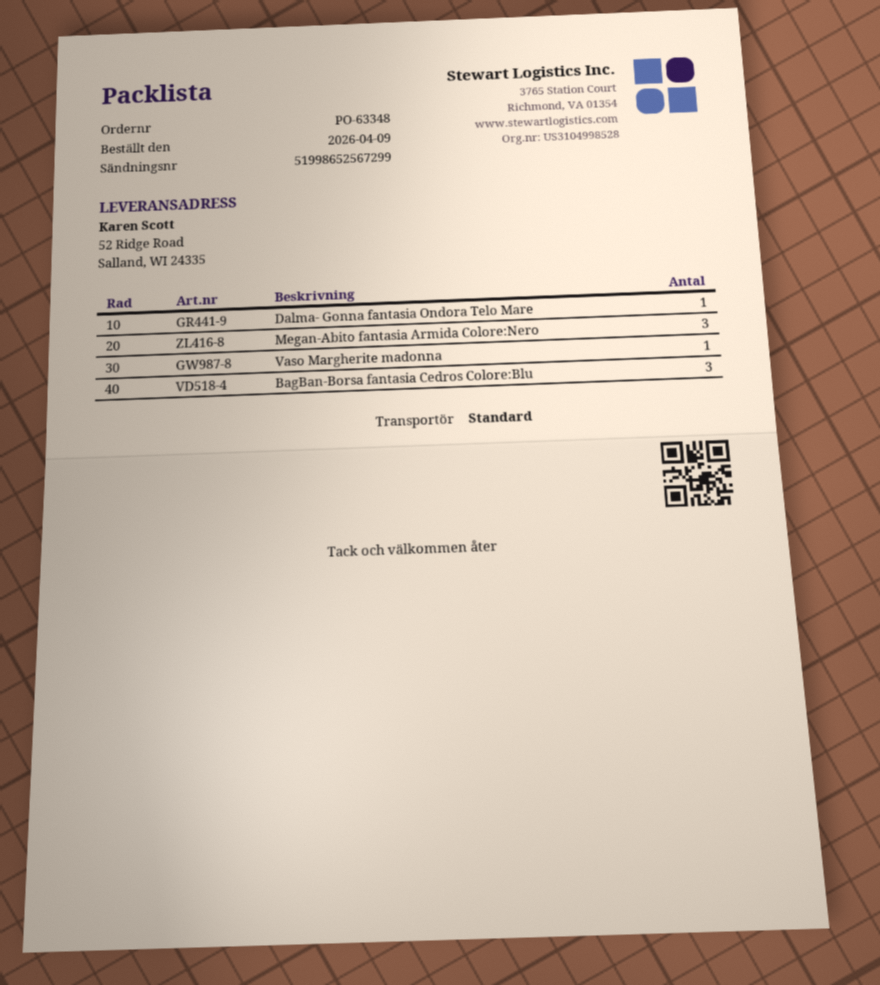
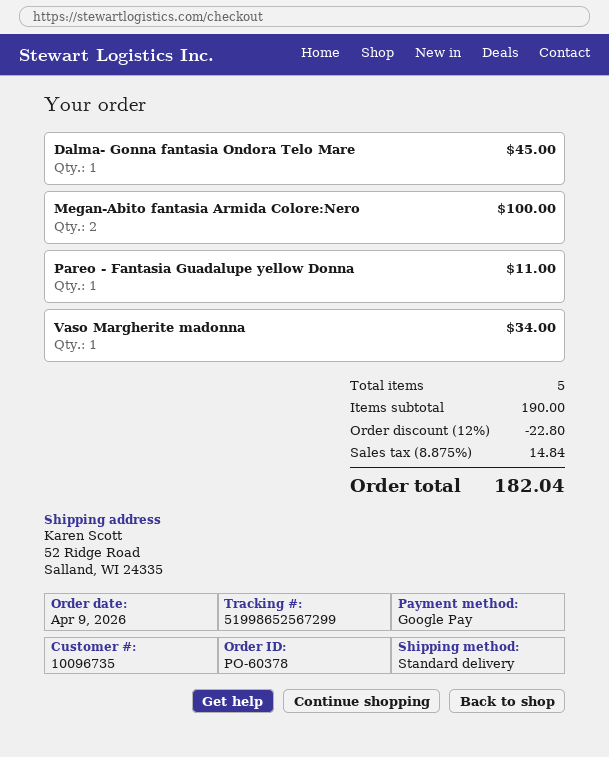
order number: PO-63348 -> PO-60378
Megan-Abito fantasia Armida Colore:Nero: 3 -> 2
BagBan-Borsa fantasia Cedros Colore:Blu: 3 -> none
Pareo - Fantasia Guadalupe yellow Donna: none -> 1

